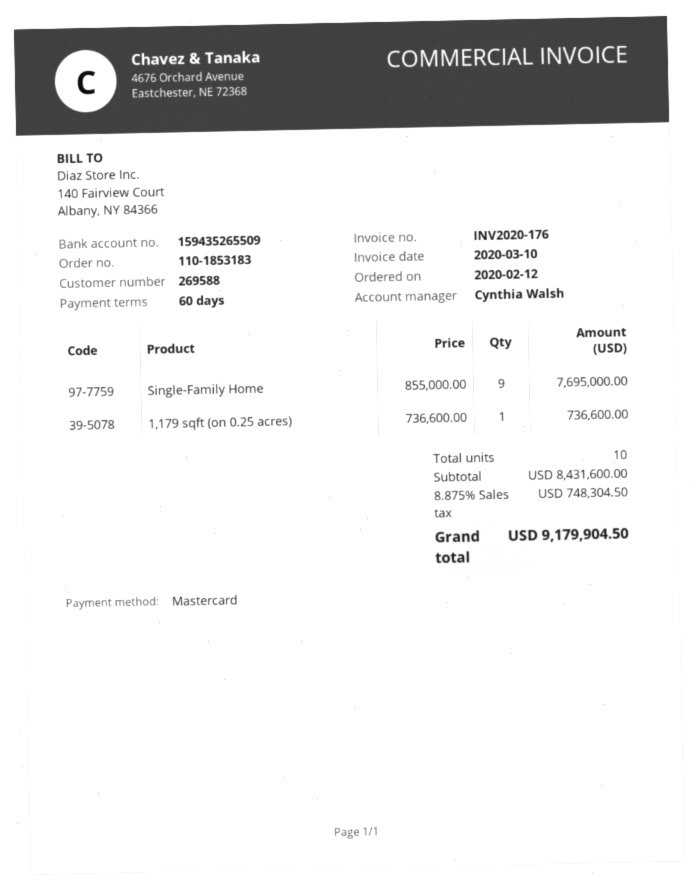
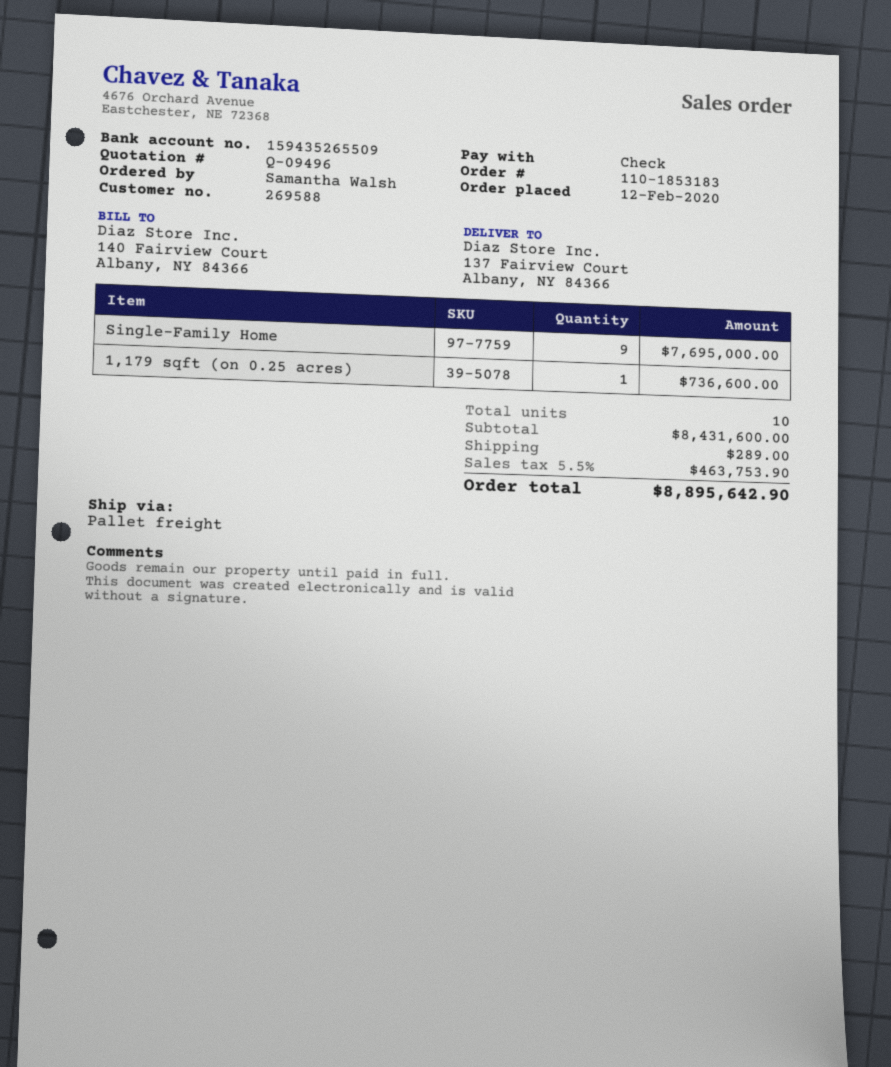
payment method: Mastercard -> cheque
shipping: none -> 289.00
tax: 8.875% = 748304.50 -> 5.5% = 463753.90
total: 9179904.50 -> 8895642.90

